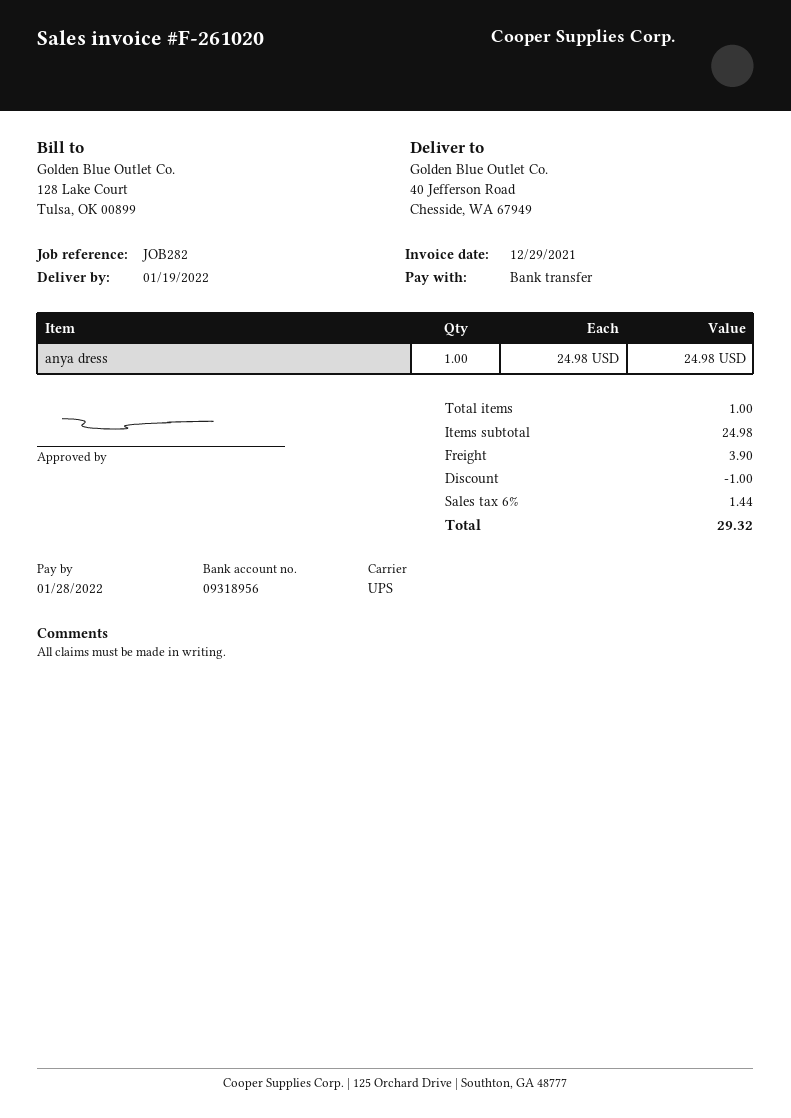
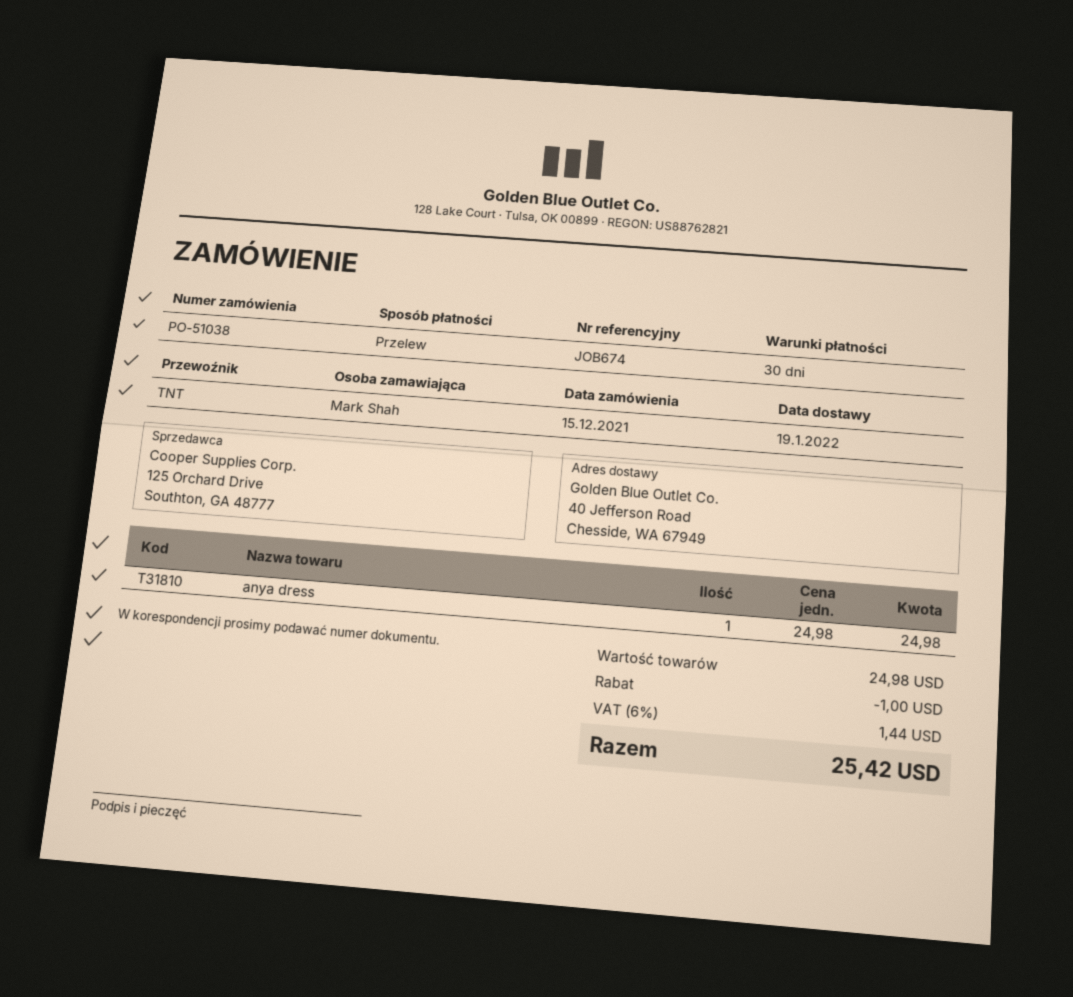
reference: JOB282 -> JOB674
shipping method: UPS -> TNT
shipping: 3.90 -> none
total: 29.32 -> 25.42

